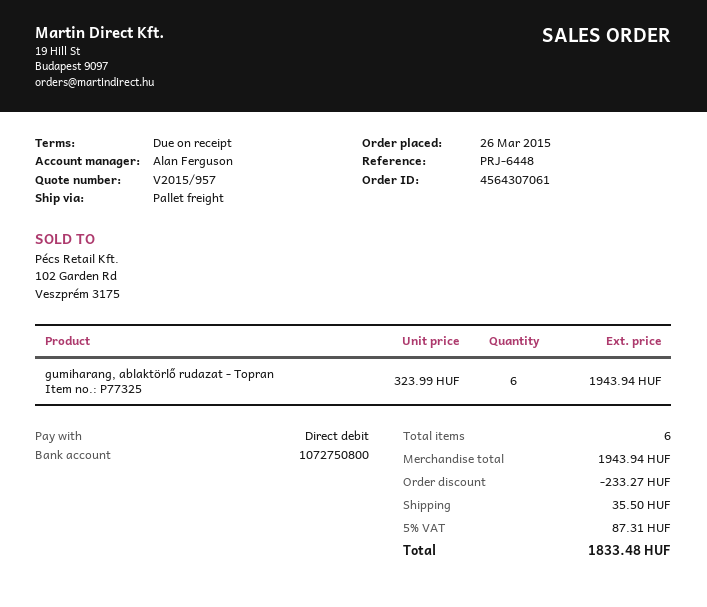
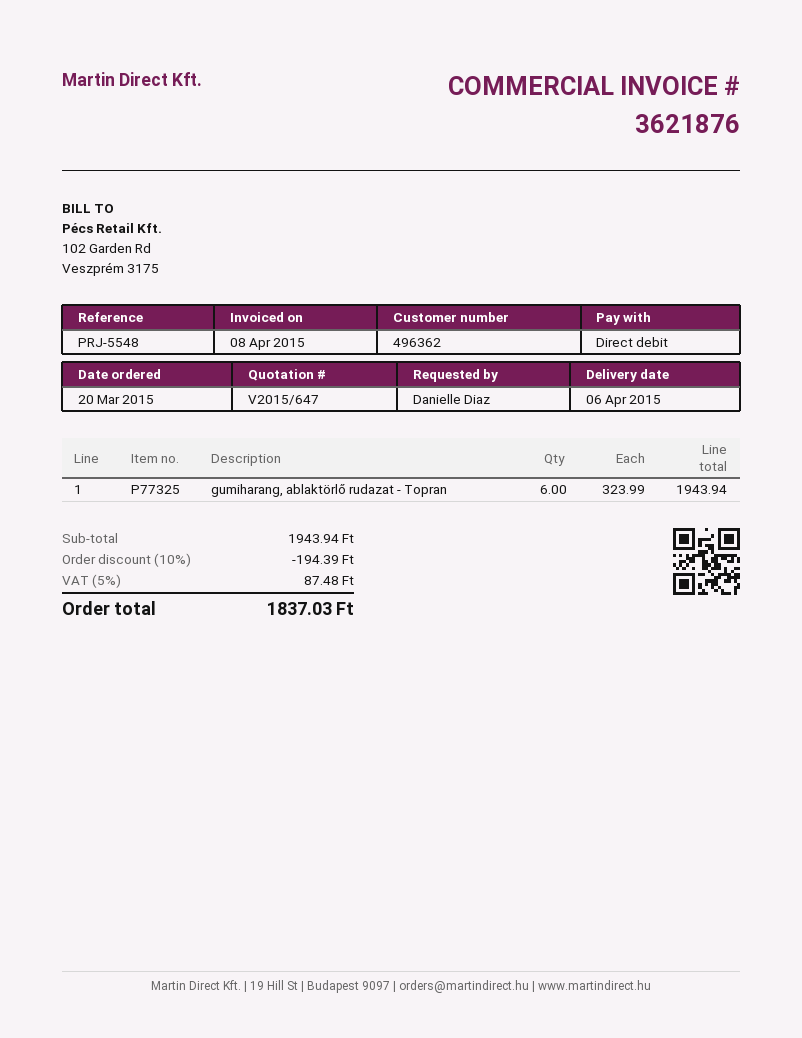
quote number: V2015/957 -> V2015/647
order date: 2015-03-26 -> 2015-03-20
reference: PRJ-6448 -> PRJ-5548
discount: 233.27 -> 194.39
shipping: 35.50 -> none
tax: 5% = 87.31 -> 5% = 87.48
total: 1833.48 -> 1837.03

